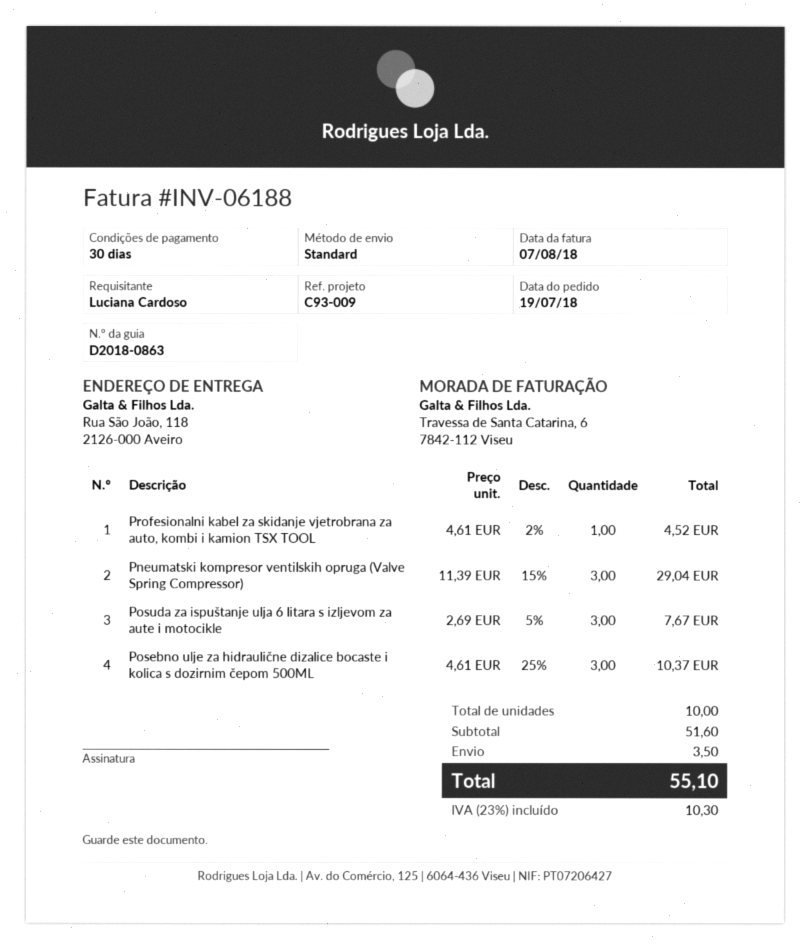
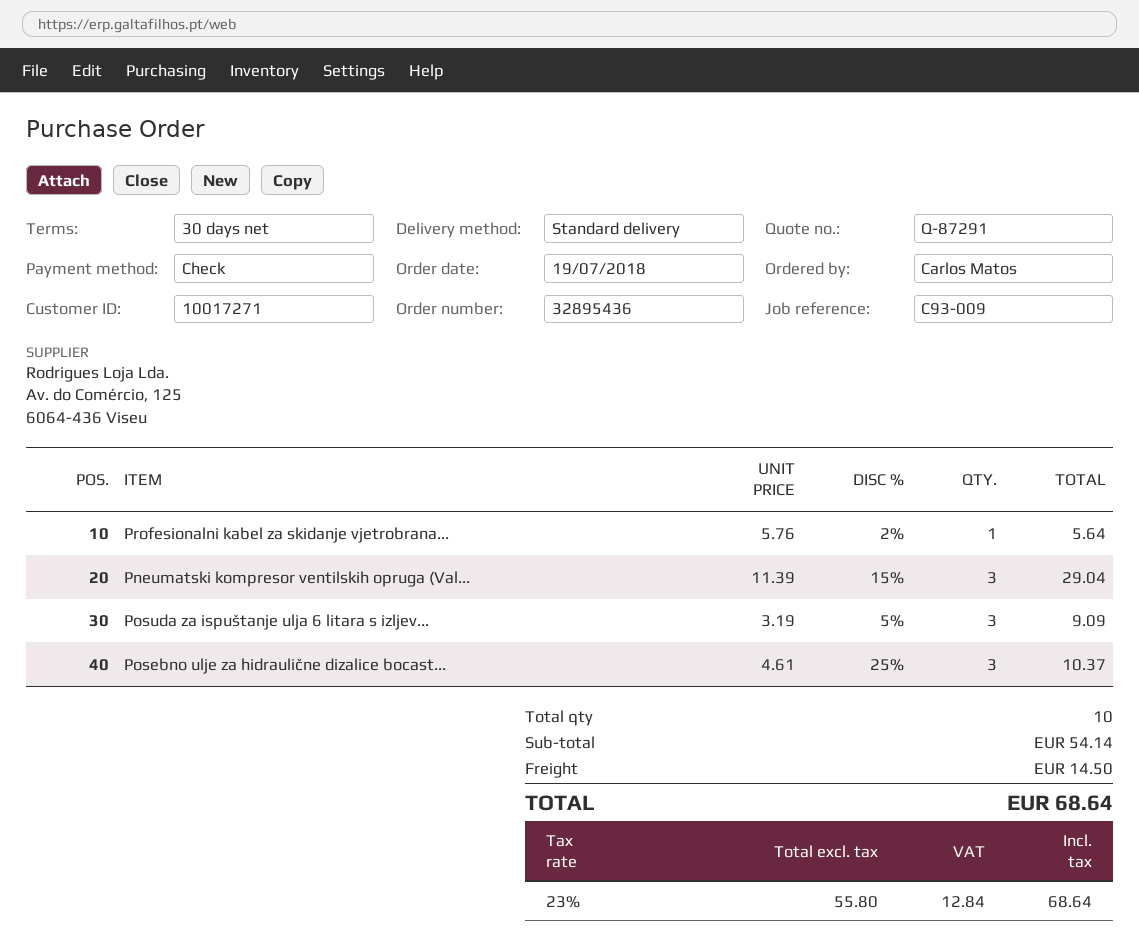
ordered by: Luciana Cardoso -> Carlos Matos
Profesionalni kabel za skidanje vjetrobrana za auto, kombi i kamion TSX TOOL: 1 x 4.61 - 2% = 4.52 -> 1 x 5.76 - 2% = 5.64
Posuda za ispuštanje ulja 6 litara s izljevom za aute i motocikle: 3 x 2.69 - 5% = 7.67 -> 3 x 3.19 - 5% = 9.09
subtotal: 51.60 -> 54.14
shipping: 3.50 -> 14.50
tax: 23% = 10.30 -> 23% = 12.84
total: 55.10 -> 68.64

